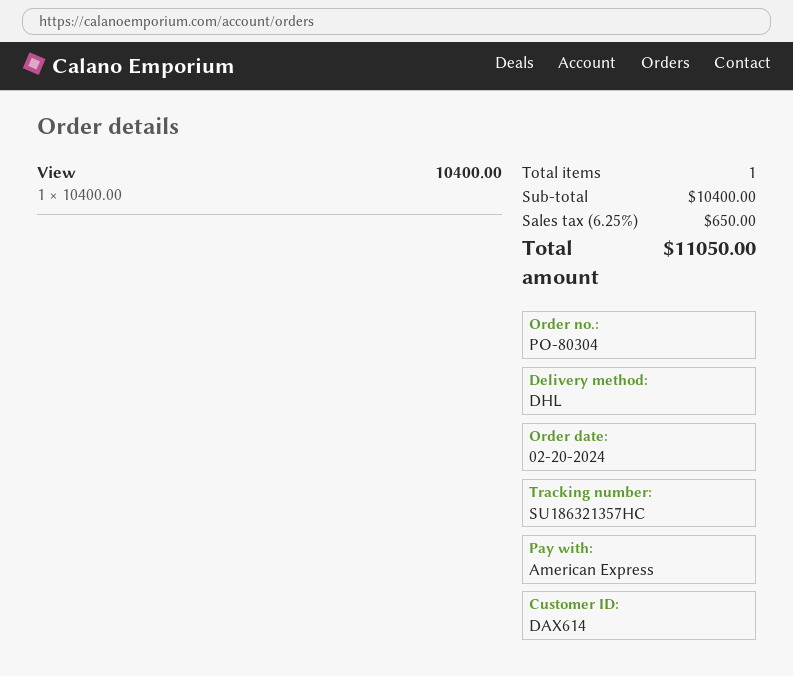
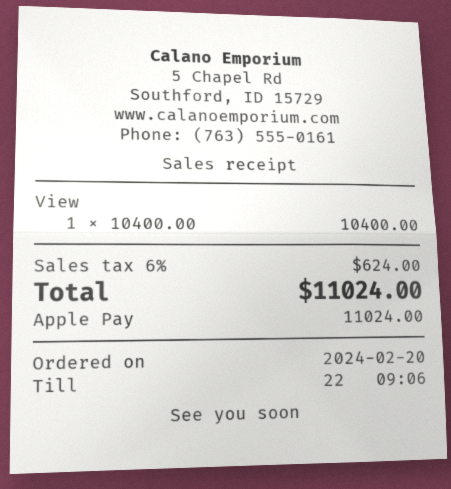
payment method: American Express -> Apple Pay
tax: 6.25% = 650.00 -> 6% = 624.00
total: 11050.00 -> 11024.00

